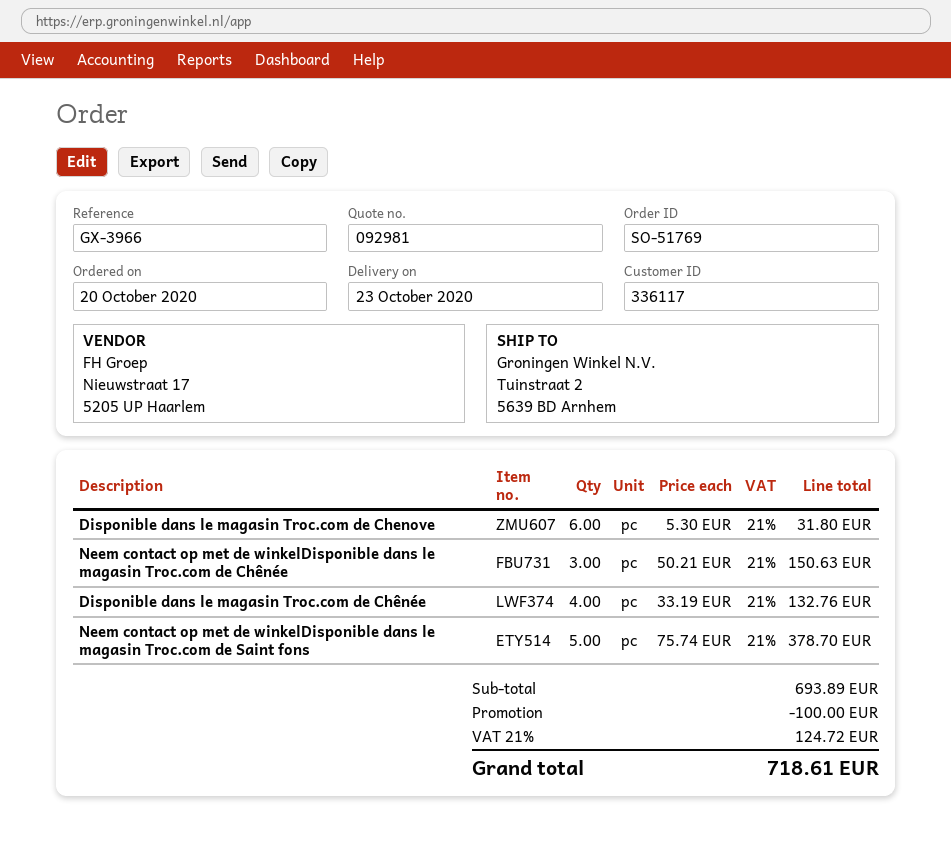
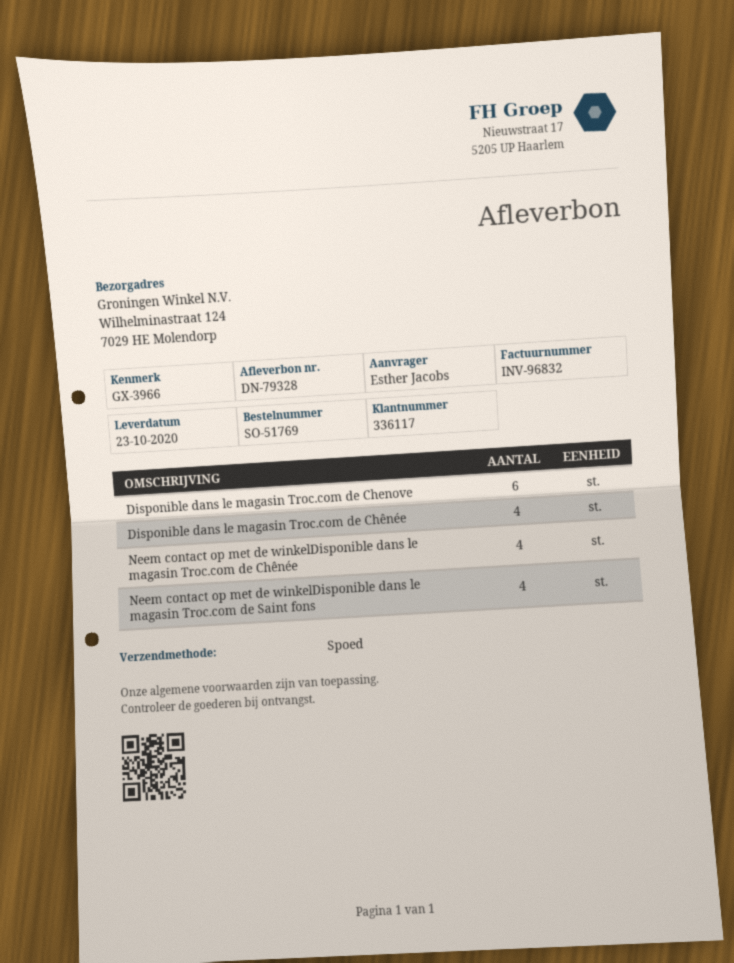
ship to: Tuinstraat 2, 5639 BD Arnhem -> Wilhelminastraat 124, 7029 HE Molendorp
Neem contact op met de winkelDisponible dans le magasin Troc.com de Chênée: 3 -> 4
Neem contact op met de winkelDisponible dans le magasin Troc.com de Saint fons: 5 -> 4

